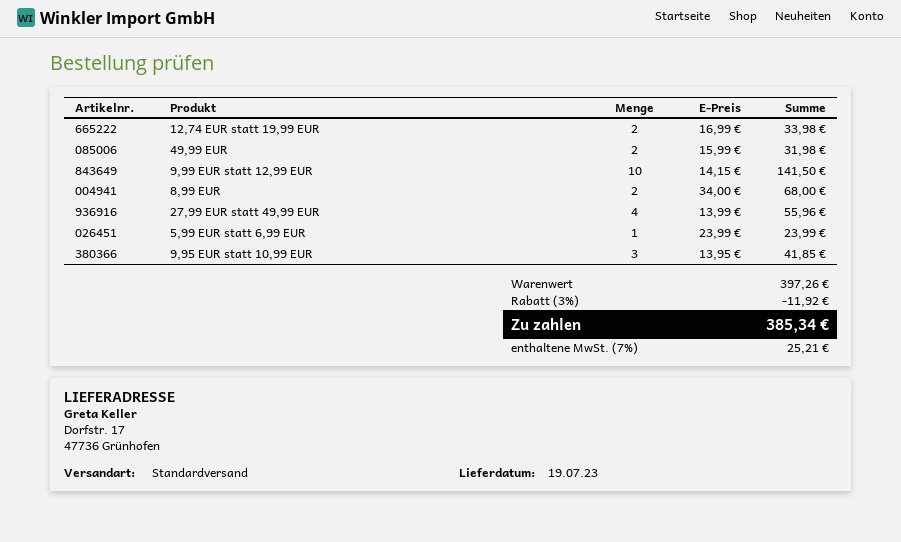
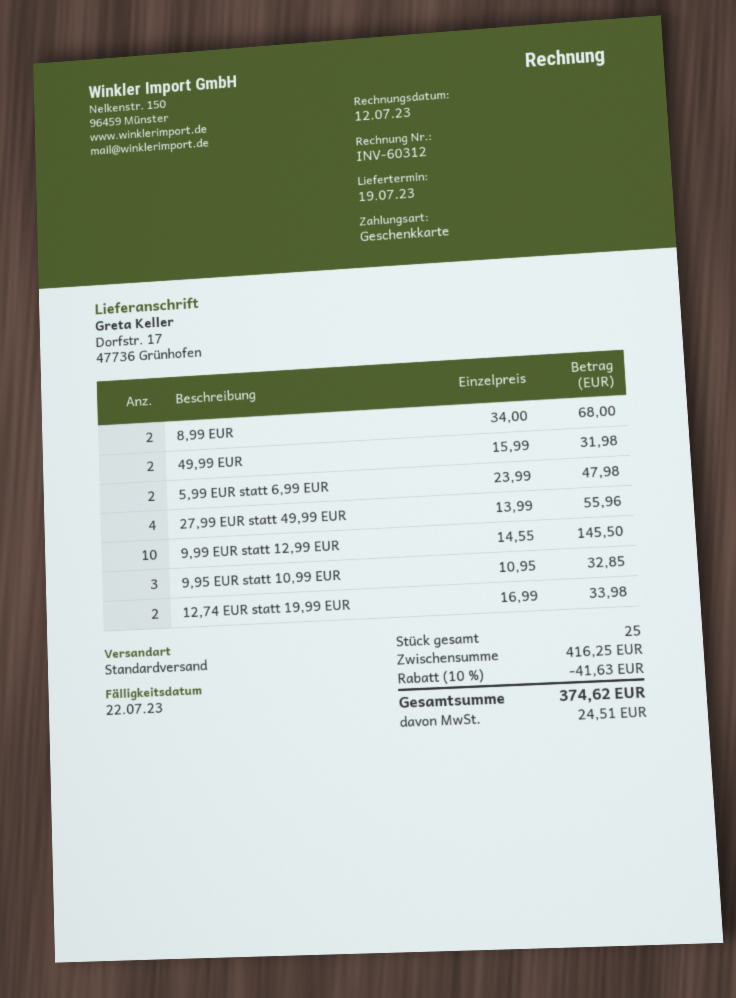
9,99 EUR statt 12,99 EUR: 10 x 14.15 = 141.50 -> 10 x 14.55 = 145.50
5,99 EUR statt 6,99 EUR: 1 x 23.99 = 23.99 -> 2 x 23.99 = 47.98
9,95 EUR statt 10,99 EUR: 3 x 13.95 = 41.85 -> 3 x 10.95 = 32.85
subtotal: 397.26 -> 416.25
discount: 3% = 11.92 -> 10% = 41.63
tax: 25.21 -> 24.51
total: 385.34 -> 374.62

